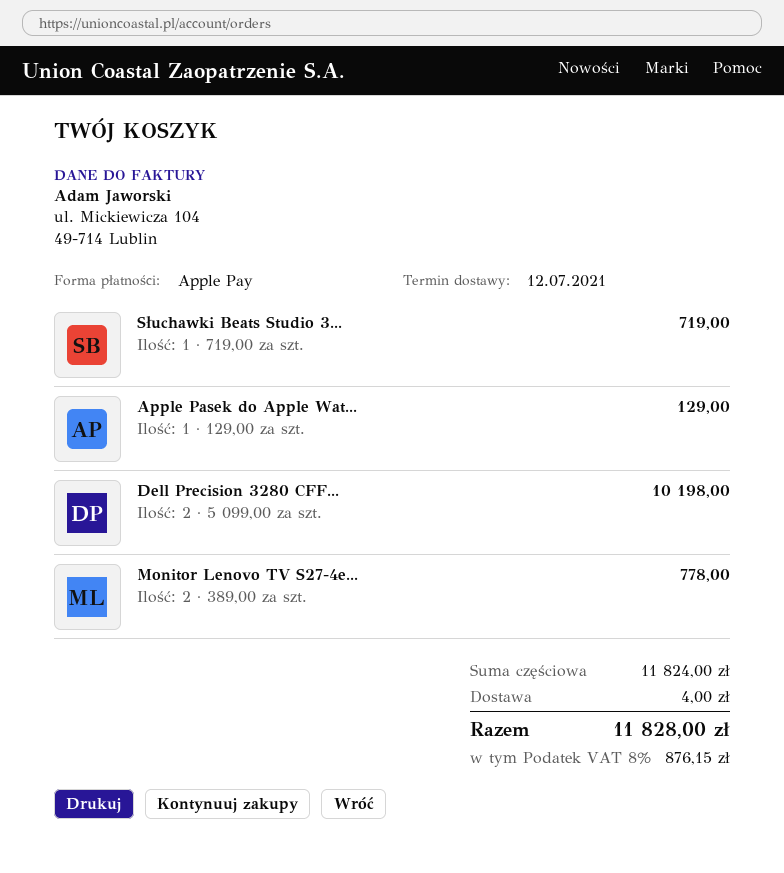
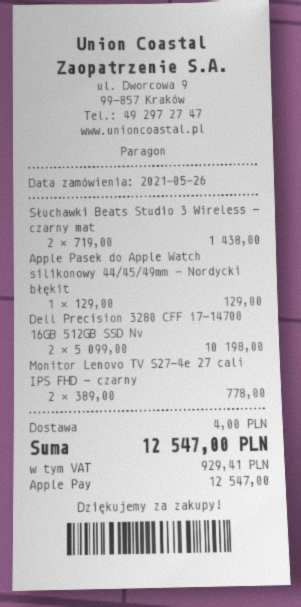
Słuchawki Beats Studio 3...: 1 x 719.00 = 719.00 -> 2 x 719.00 = 1438.00
tax: 876.15 -> 929.41
total: 11828.00 -> 12547.00

